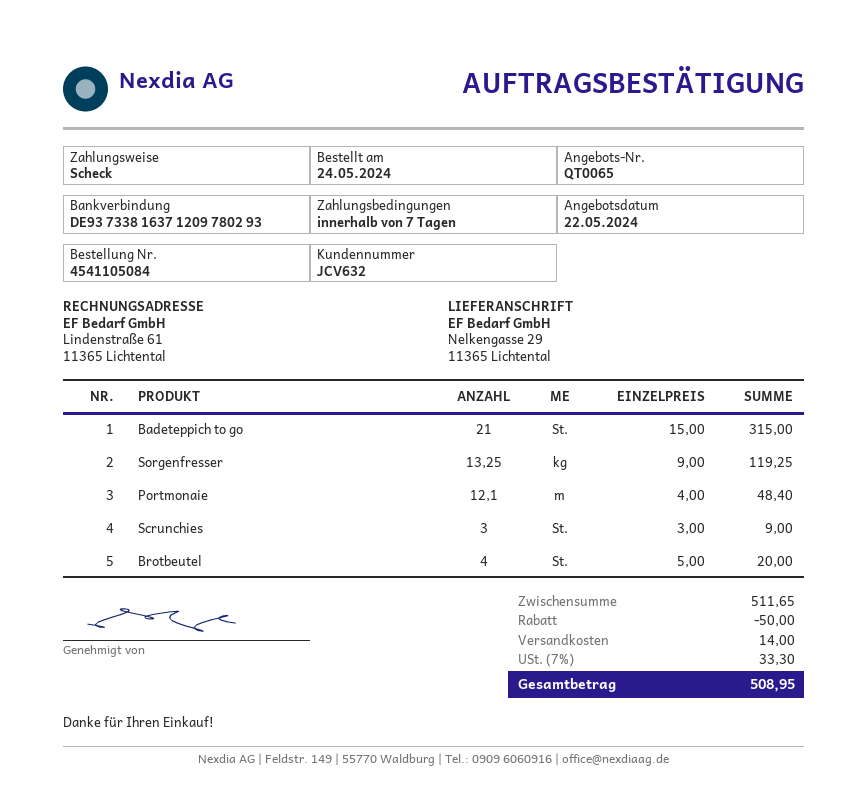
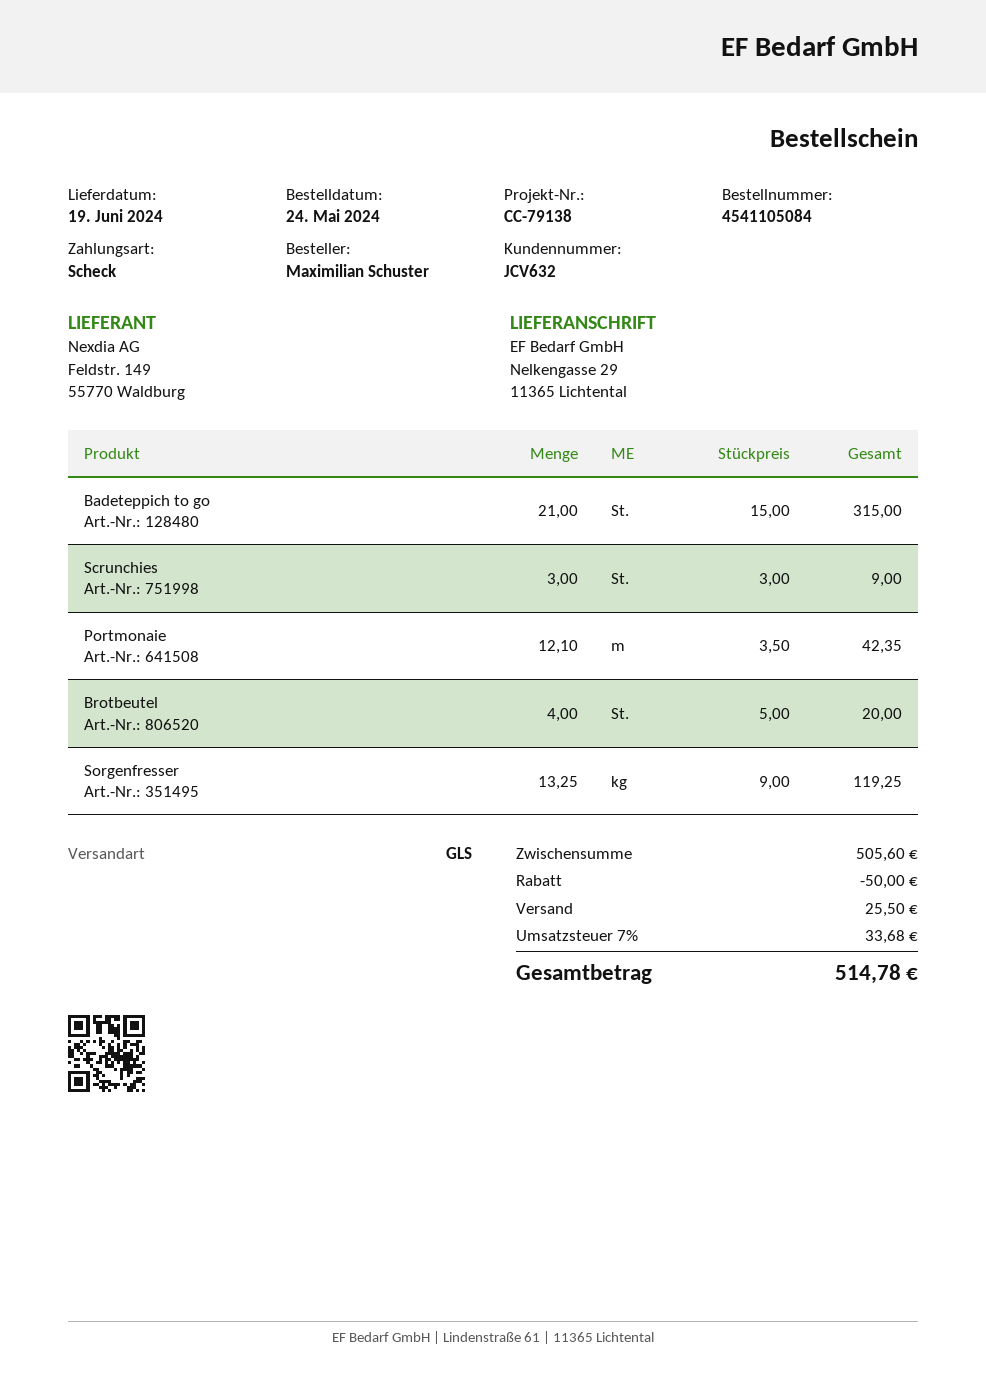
Portmonaie: 12.1 x 4.00 = 48.40 -> 12.1 x 3.50 = 42.35
subtotal: 511.65 -> 505.60
shipping: 14.00 -> 25.50
tax: 7% = 33.30 -> 7% = 33.68
total: 508.95 -> 514.78

